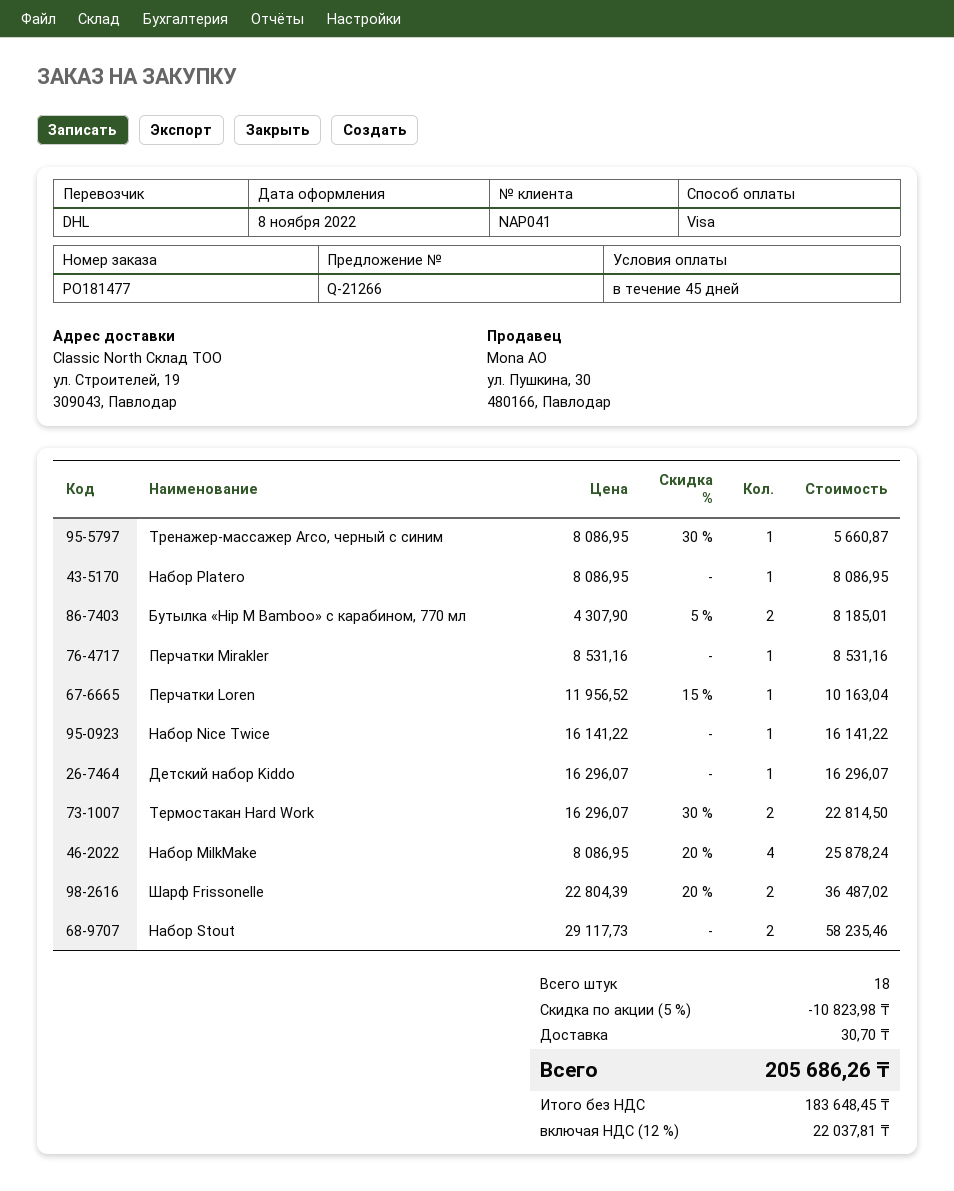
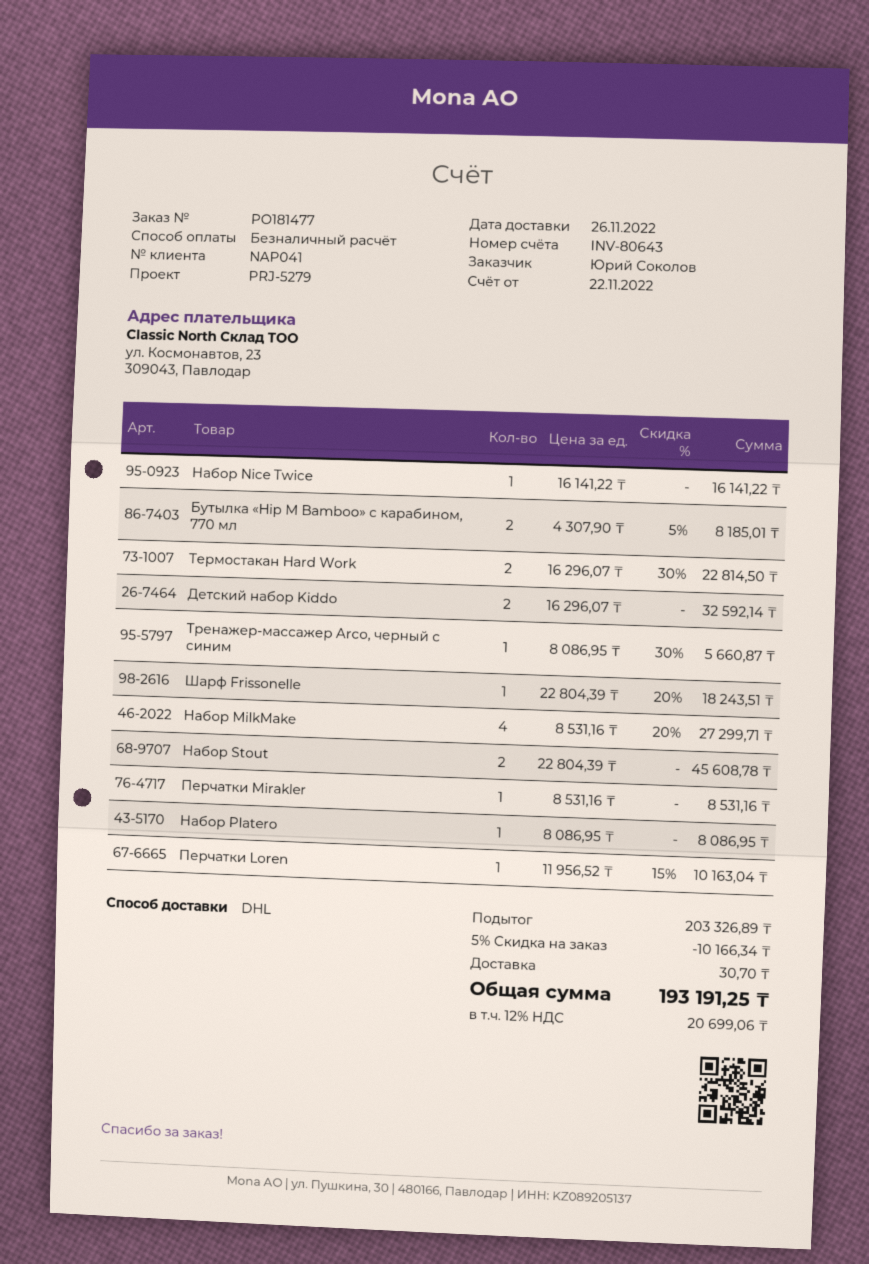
payment method: Visa -> bank transfer
Детский набор Kiddo: 1 x 16296.07 = 16296.07 -> 2 x 16296.07 = 32592.14
Набор MilkMake: 4 x 8086.95 - 20% = 25878.24 -> 4 x 8531.16 - 20% = 27299.71
Шарф Frissonelle: 2 x 22804.39 - 20% = 36487.02 -> 1 x 22804.39 - 20% = 18243.51
Набор Stout: 2 x 29117.73 = 58235.46 -> 2 x 22804.39 = 45608.78
discount: 5% = 10823.98 -> 5% = 10166.34
tax: 12% = 22037.81 -> 12% = 20699.06
total: 205686.26 -> 193191.25

